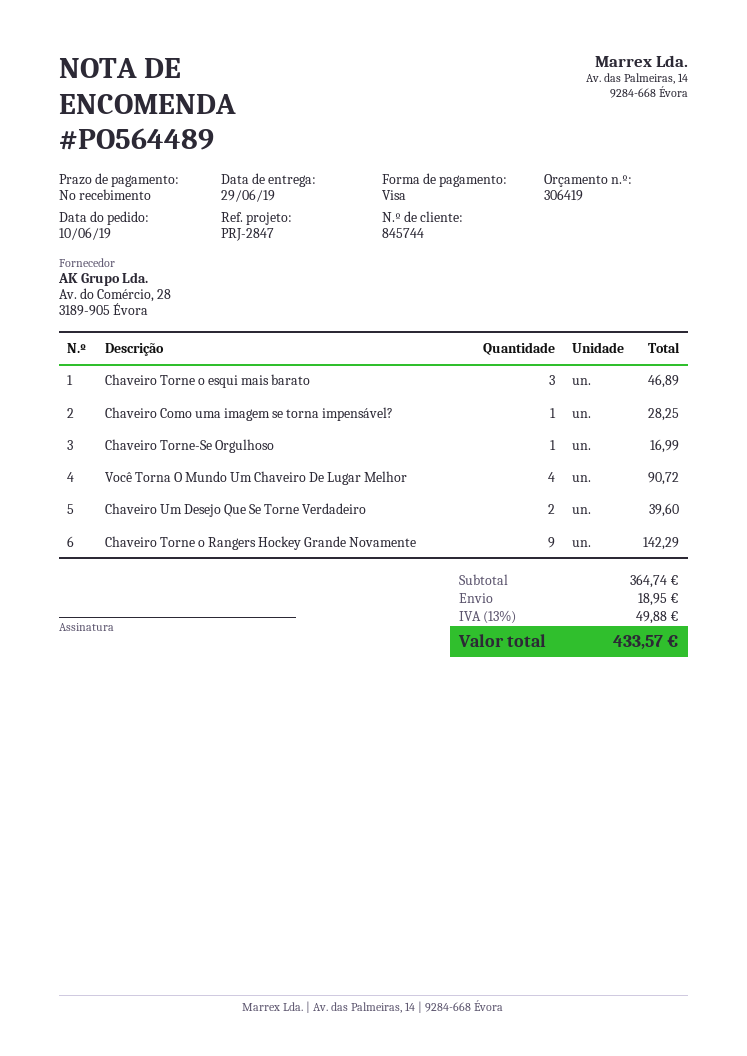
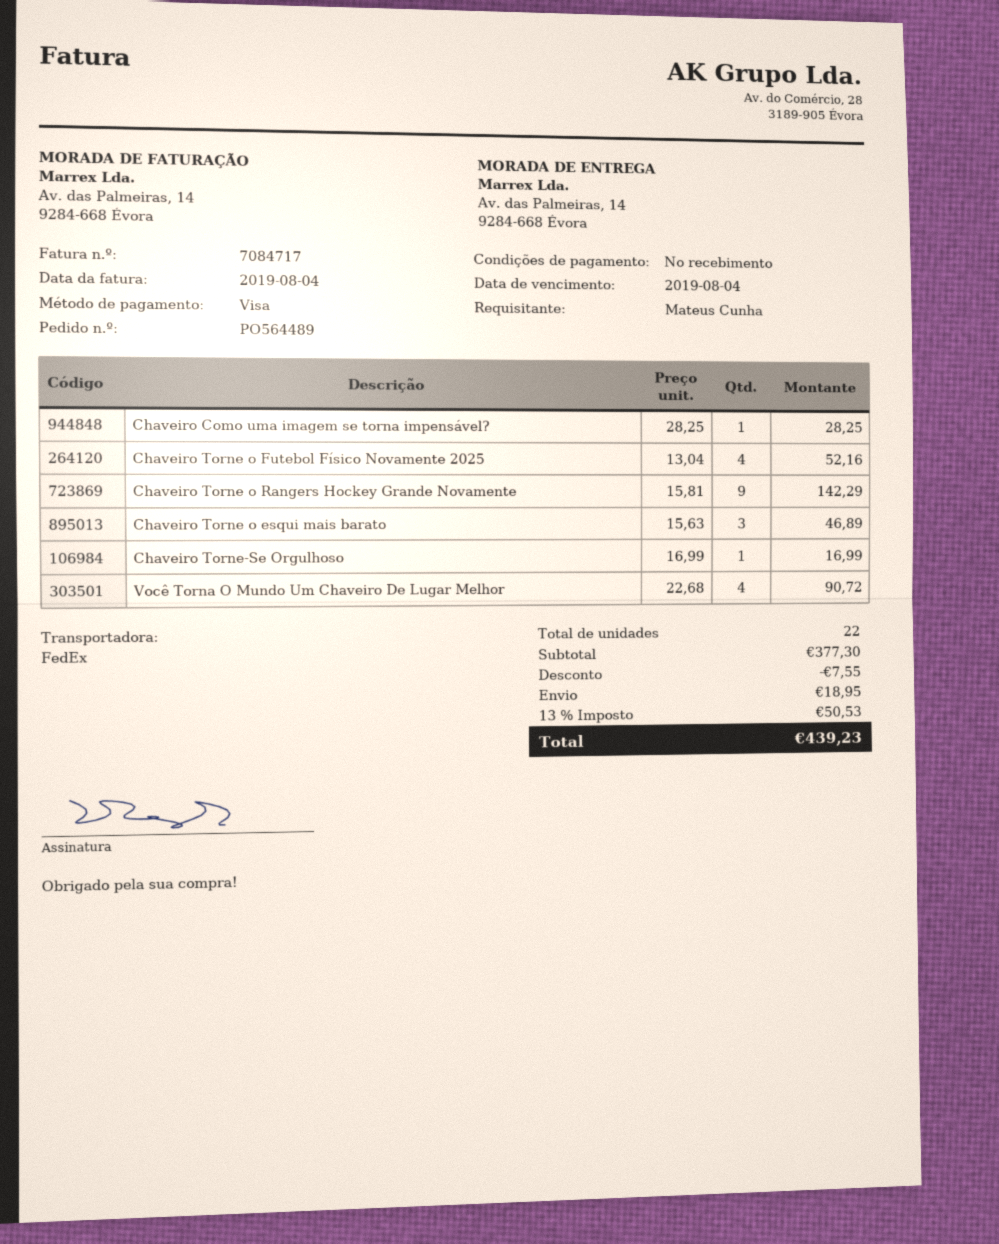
Chaveiro Um Desejo Que Se Torne Verdadeiro: 2 for 39.60 -> none
Chaveiro Torne o Futebol Físico Novamente 2025: none -> 4 for 52.16
subtotal: 364.74 -> 377.30
discount: none -> 7.55
tax: 13% = 49.88 -> 13% = 50.53
total: 433.57 -> 439.23

